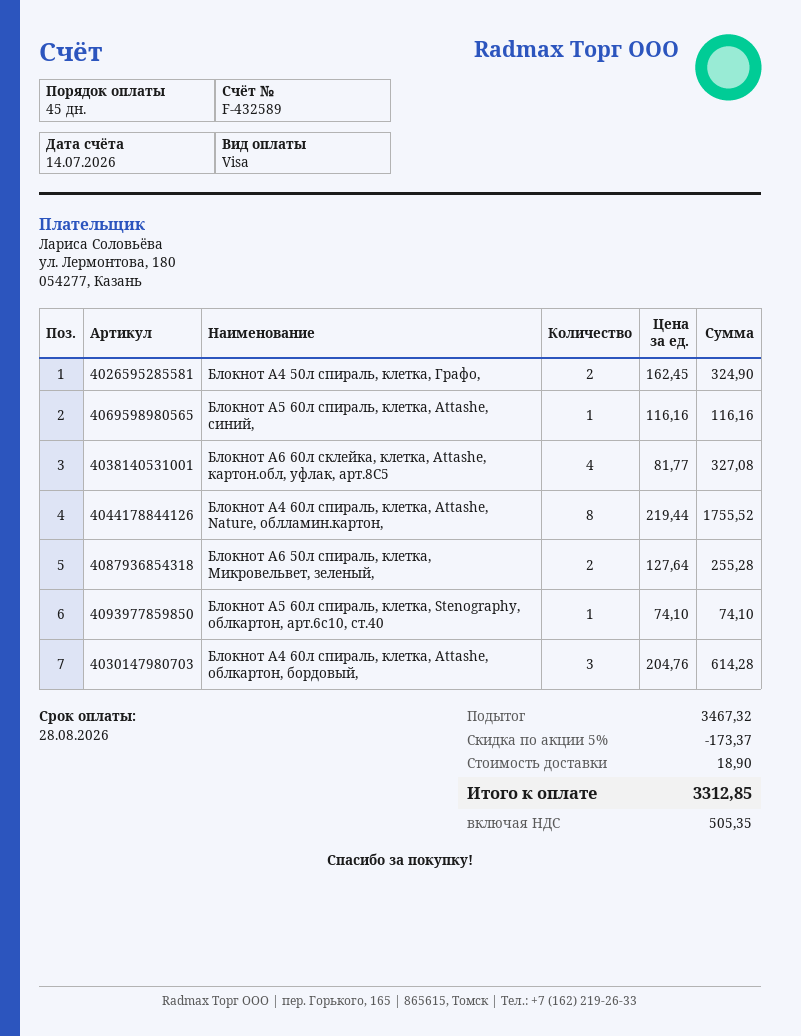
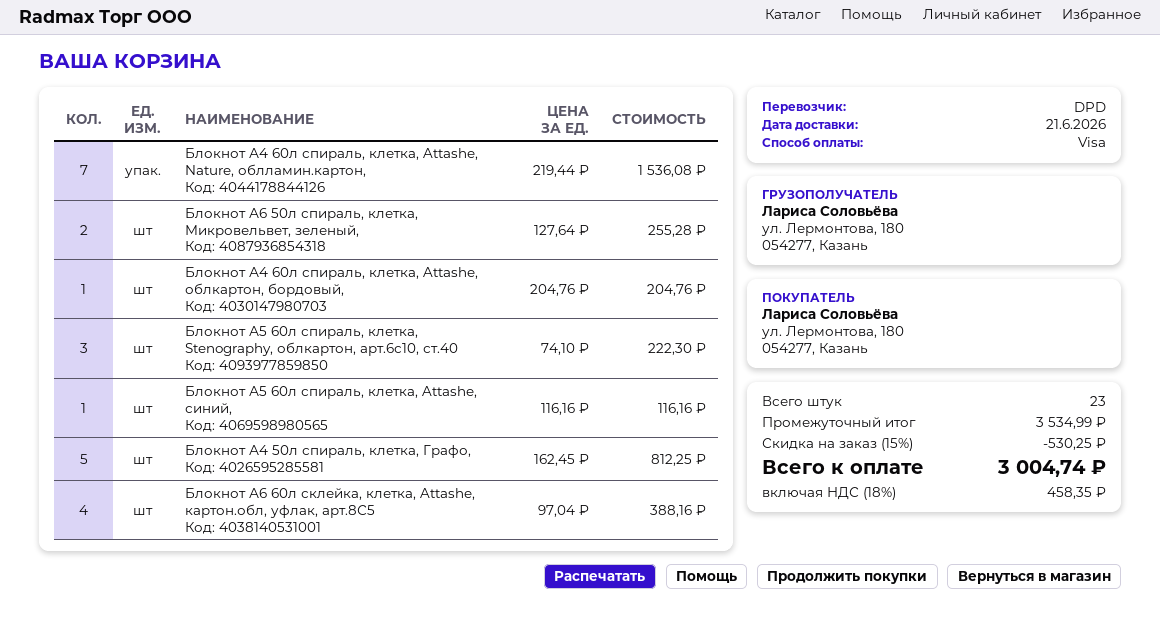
Блокнот А4 50л спираль, клетка, Графо,: 2 x 162.45 = 324.90 -> 5 x 162.45 = 812.25
Блокнот А6 60л склейка, клетка, Attashe, картон.обл, уфлак, арт.8С5: 4 x 81.77 = 327.08 -> 4 x 97.04 = 388.16
Блокнот А4 60л спираль, клетка, Attashe, Nature, облламин.картон,: 8 x 219.44 = 1755.52 -> 7 x 219.44 = 1536.08
Блокнот А5 60л спираль, клетка, Stenography, облкартон, арт.6с10, ст.40: 1 x 74.10 = 74.10 -> 3 x 74.10 = 222.30
Блокнот А4 60л спираль, клетка, Attashe, облкартон, бордовый,: 3 x 204.76 = 614.28 -> 1 x 204.76 = 204.76
subtotal: 3467.32 -> 3534.99
discount: 5% = 173.37 -> 15% = 530.25
shipping: 18.90 -> none
tax: 505.35 -> 458.35
total: 3312.85 -> 3004.74

